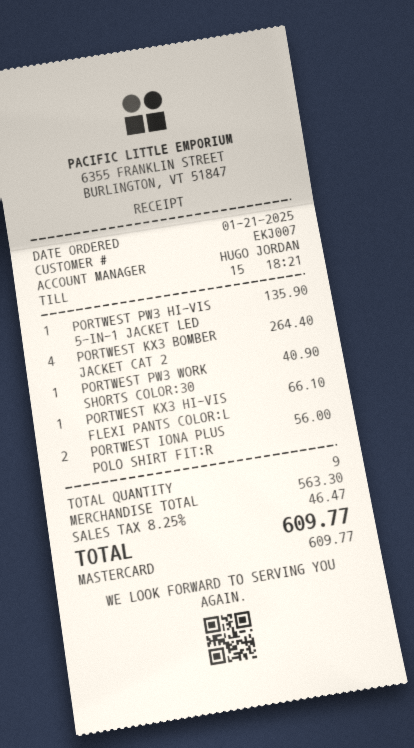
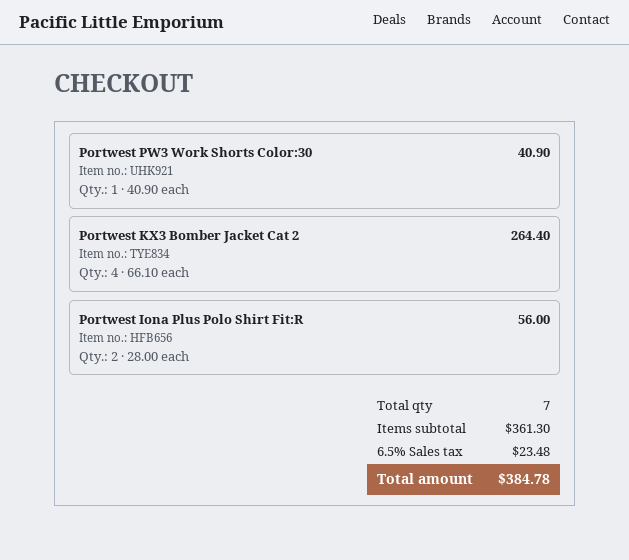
PORTWEST PW3 HI-VIS 5-IN-1 JACKET LED: 1 for 135.90 -> none
PORTWEST KX3 HI-VIS FLEXI PANTS COLOR:L: 1 for 66.10 -> none
total quantity: 9 -> 7
subtotal: 563.30 -> 361.30
tax: 8.25% = 46.47 -> 6.5% = 23.48
total: 609.77 -> 384.78

